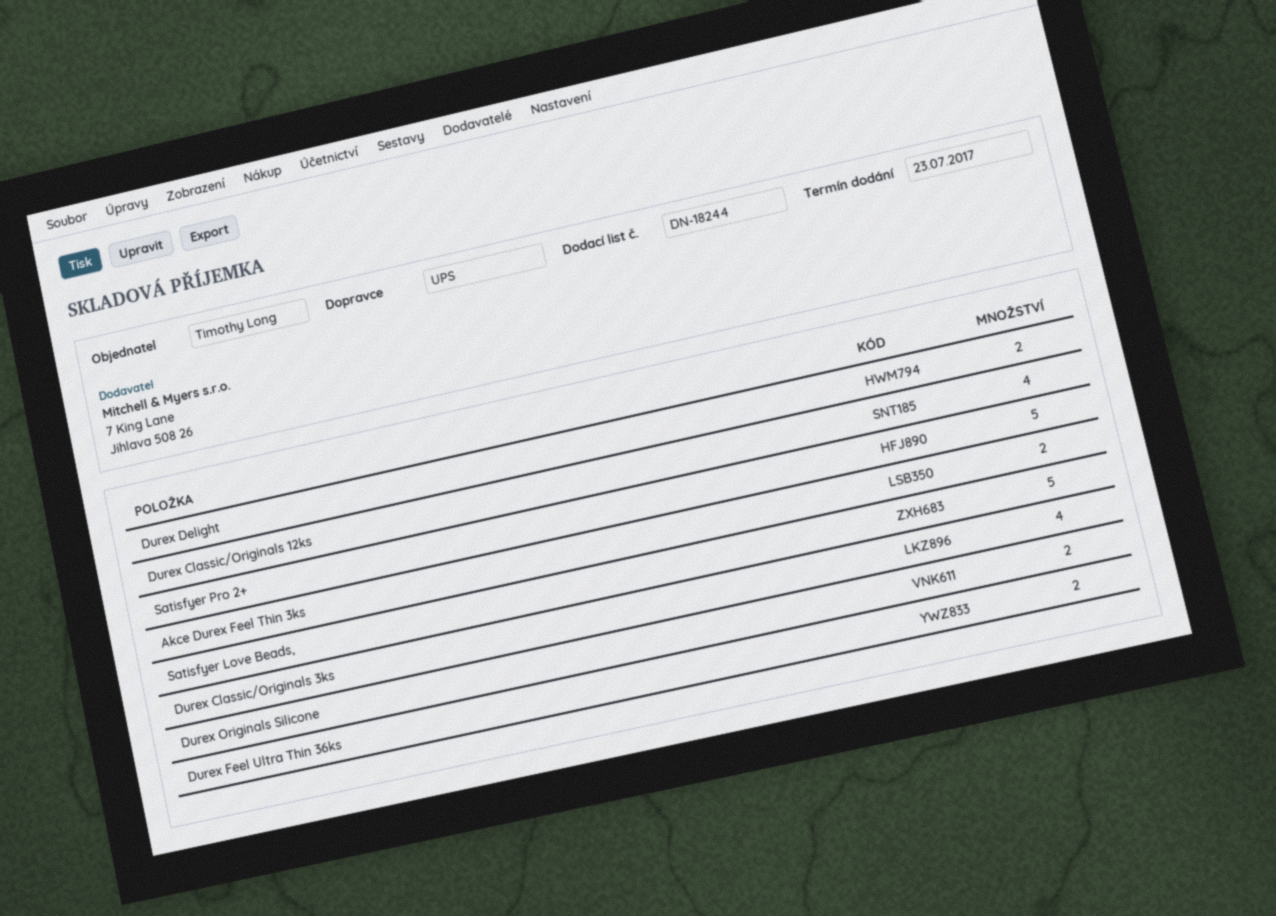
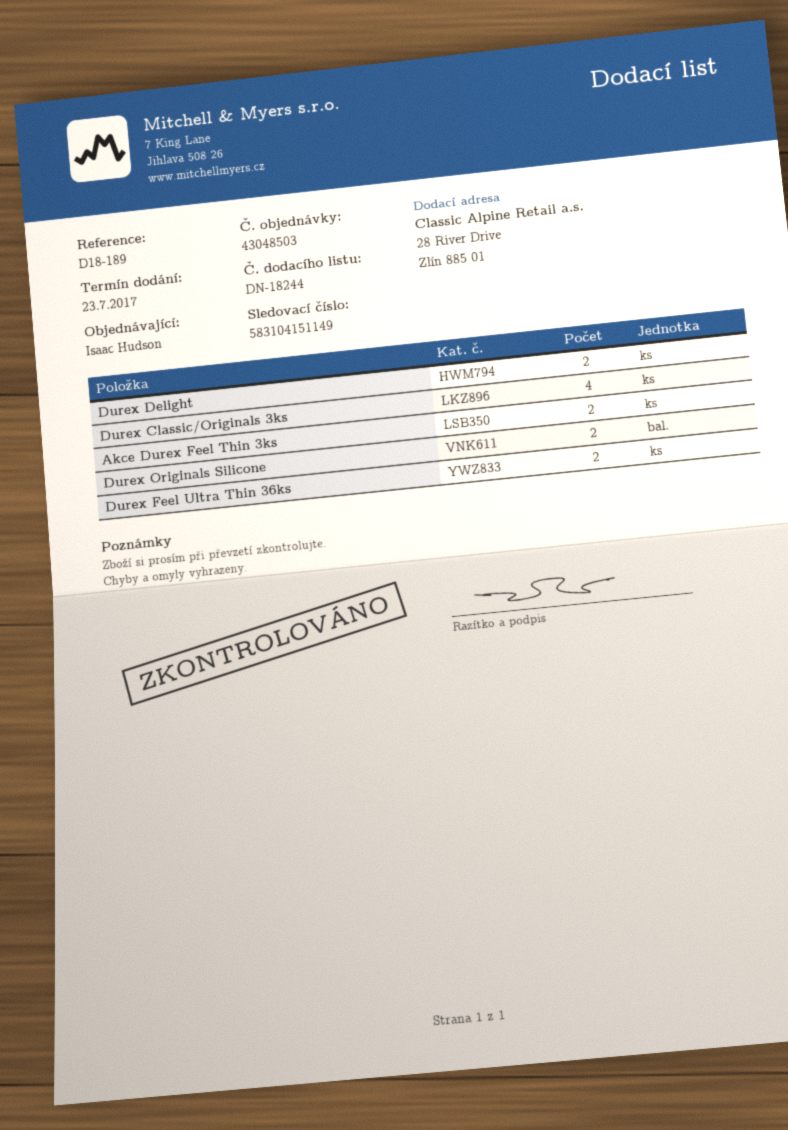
ordered by: Timothy Long -> Isaac Hudson
Durex Classic/Originals 12ks: 4 -> none
Satisfyer Pro 2+: 5 -> none
Satisfyer Love Beads,: 5 -> none

